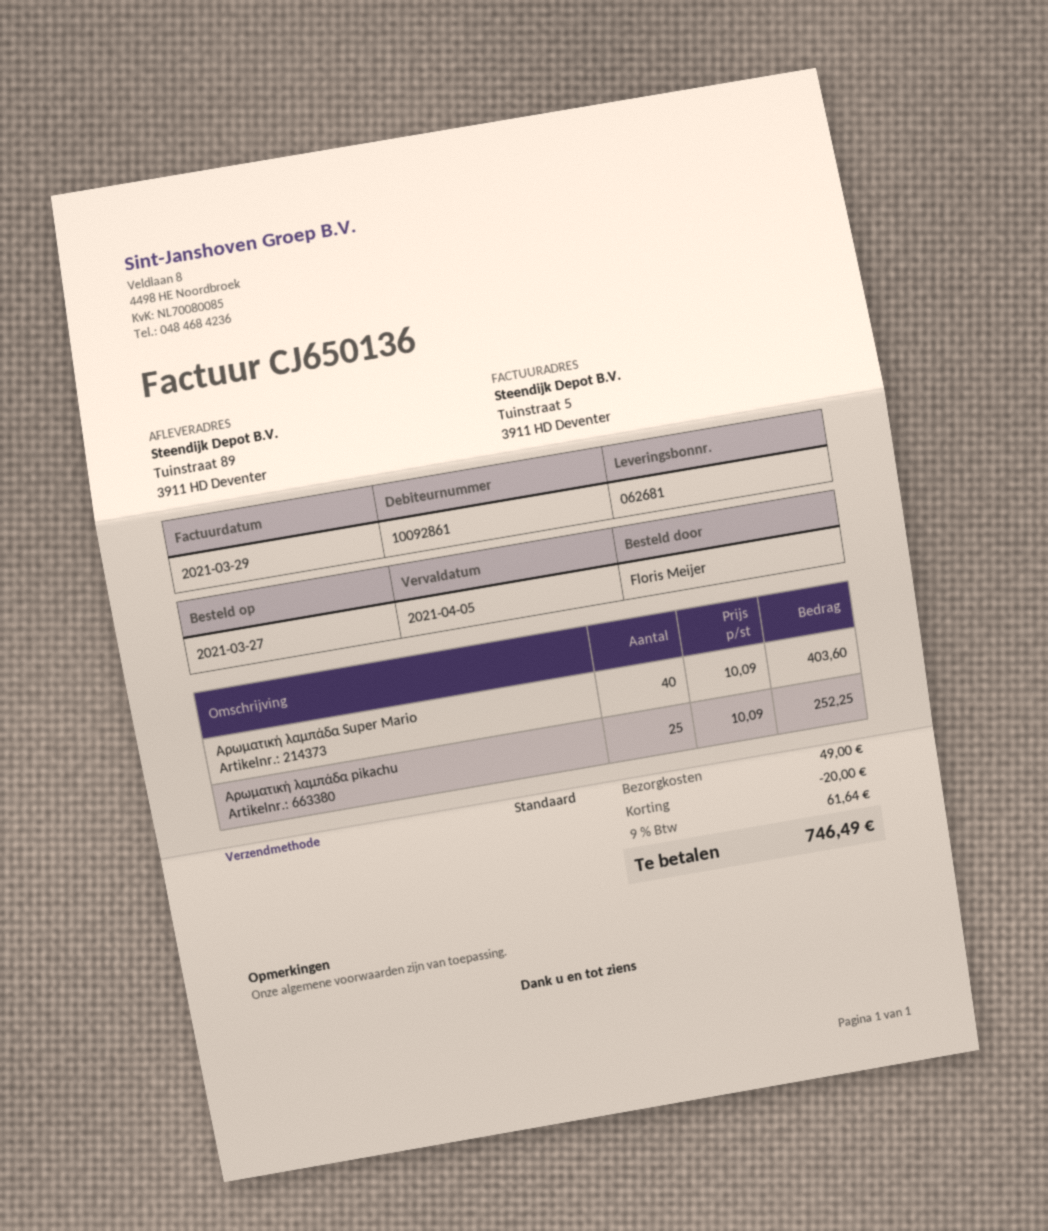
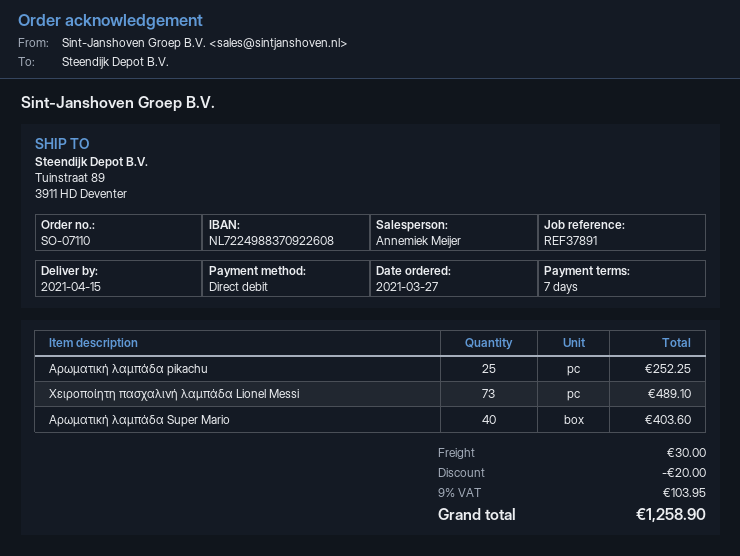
Xειροποίητη πασχαλινή λαμπάδα Lionel Messi: none -> 73 for 489.10
shipping: 49.00 -> 30.00
tax: 9% = 61.64 -> 9% = 103.95
total: 746.49 -> 1258.90

